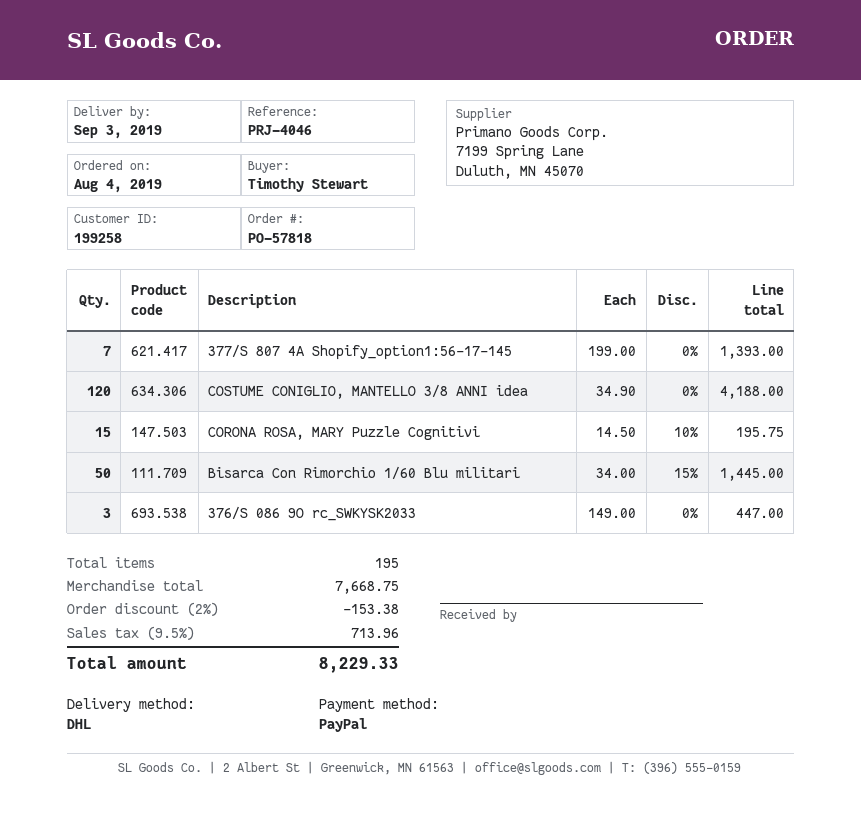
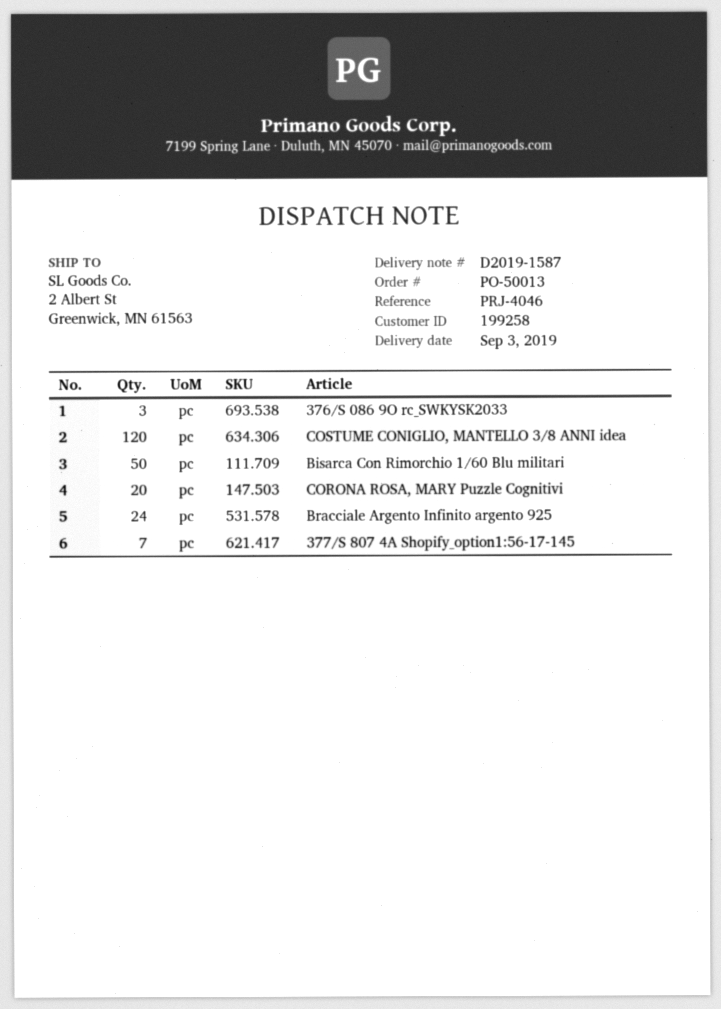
order number: PO-57818 -> PO-50013
CORONA ROSA, MARY Puzzle Cognitivi: 15 -> 20
Bracciale Argento Infinito argento 925: none -> 24

